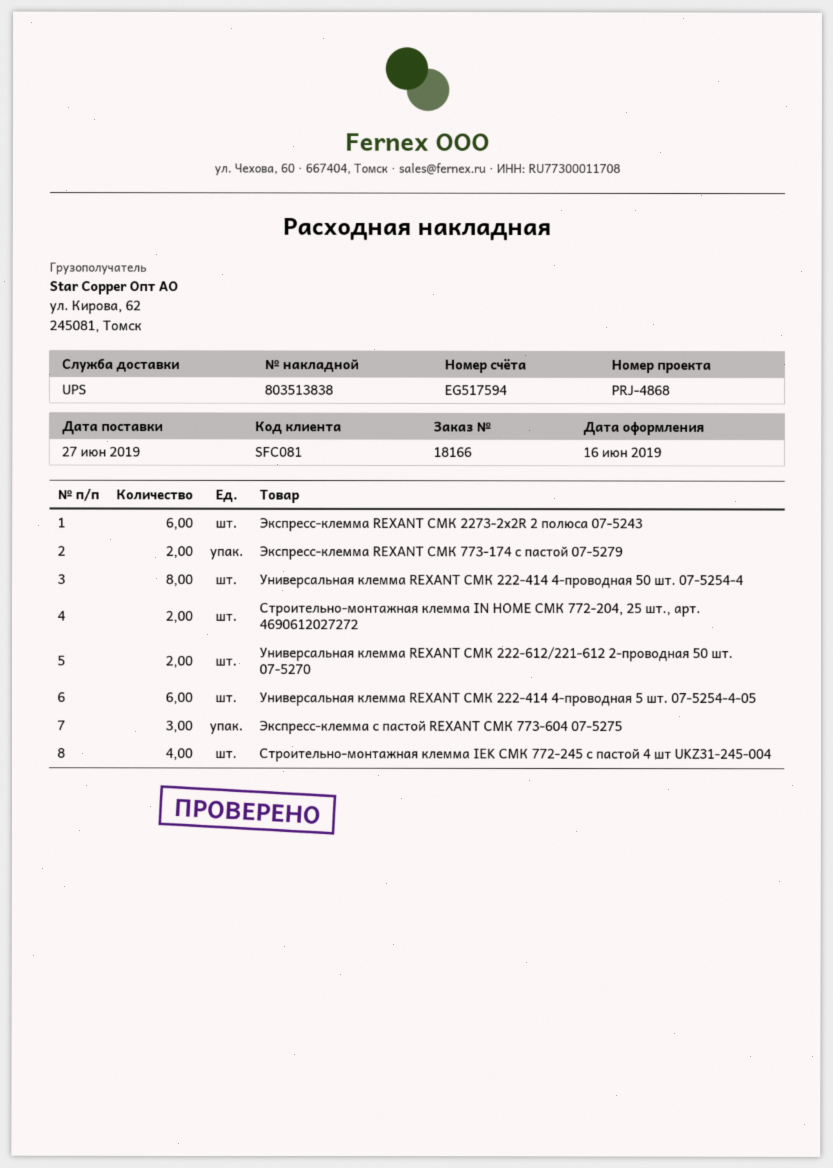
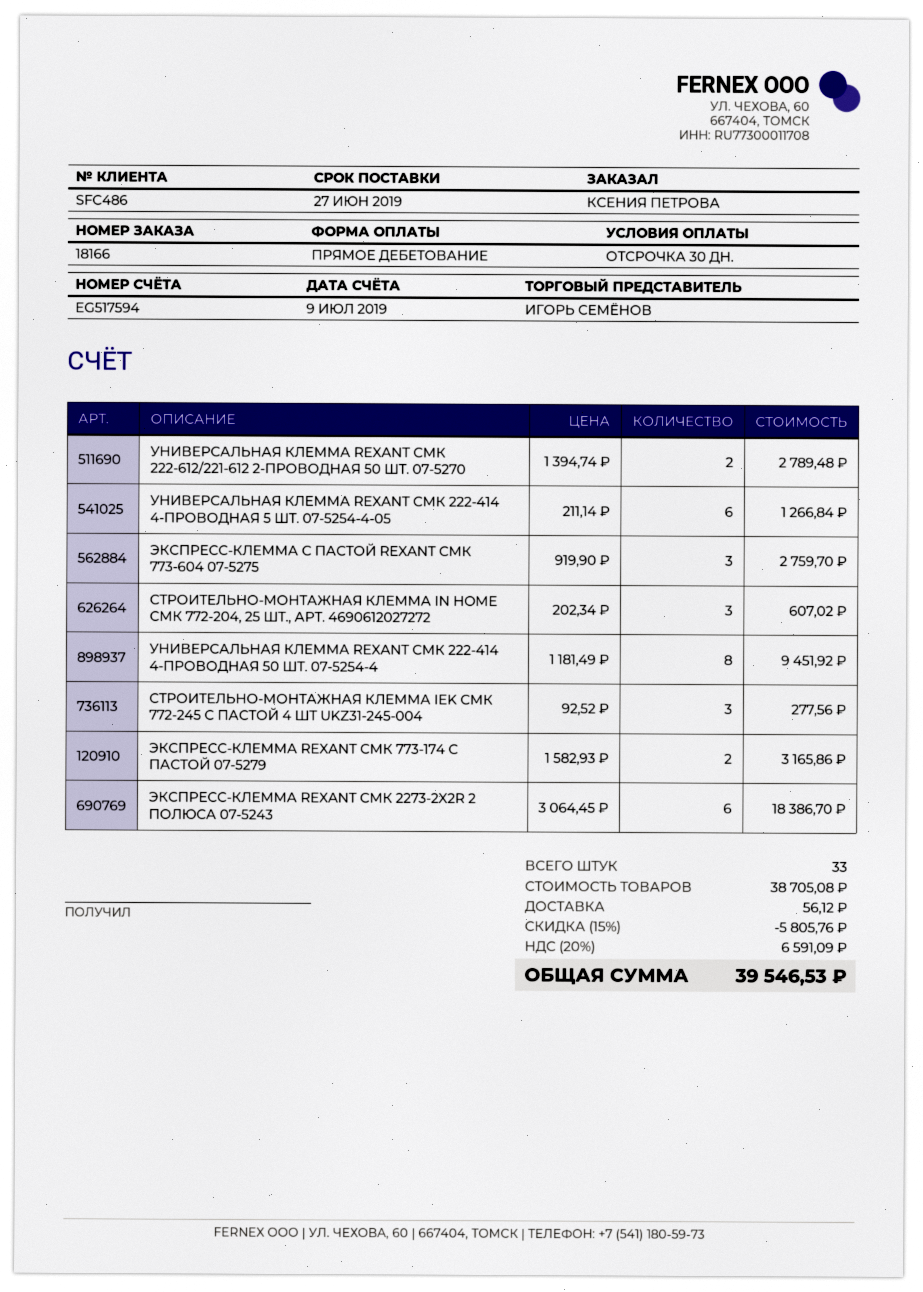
customer number: SFC081 -> SFC486
Строительно-монтажная клемма IN HOME СМК 772-204, 25 шт., арт. 4690612027272: 2 -> 3
Строительно-монтажная клемма IEK СМК 772-245 с пастой 4 шт UKZ31-245-004: 4 -> 3

